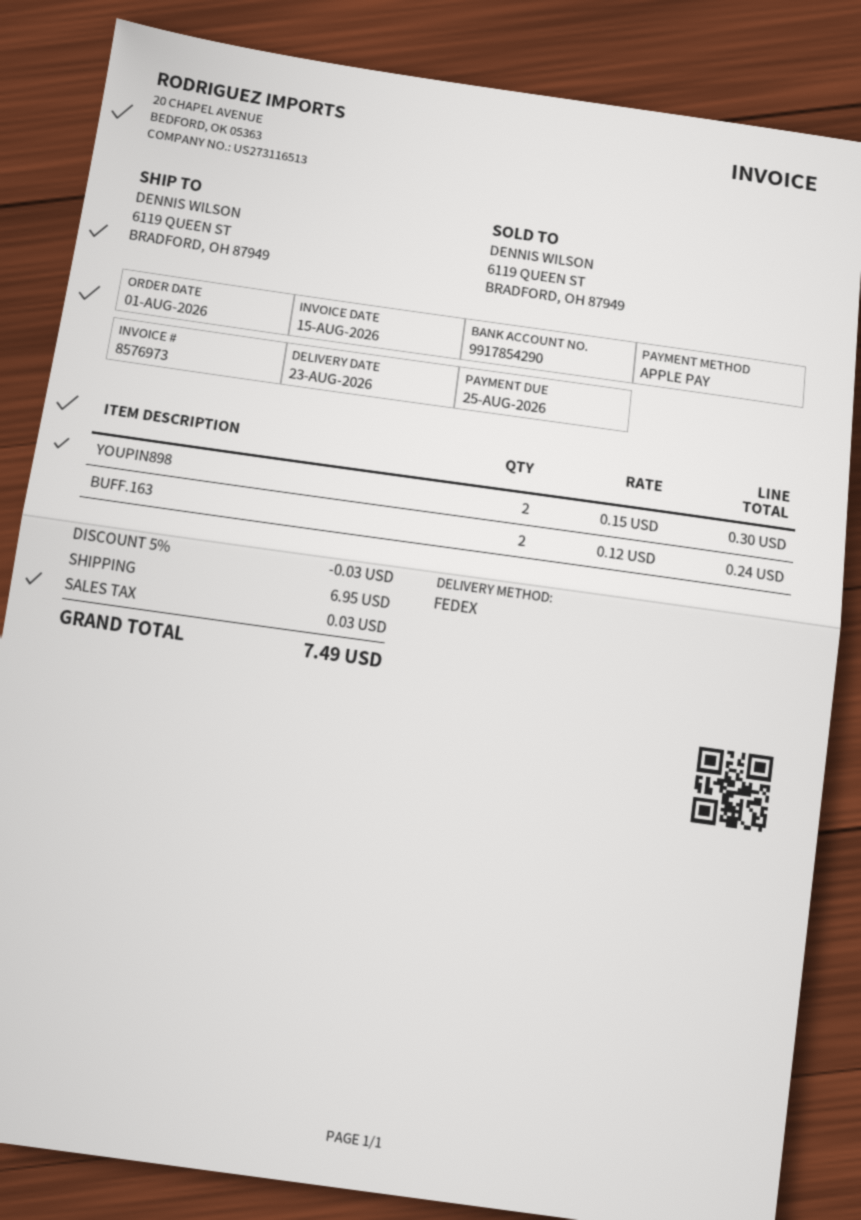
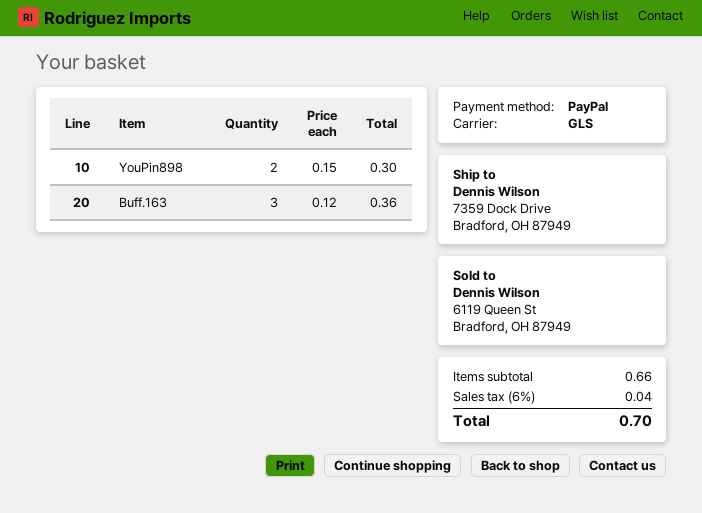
payment method: Apple Pay -> PayPal
shipping method: FedEx -> GLS
ship to: 6119 QUEEN ST, BRADFORD, OH 87949 -> 7359 Dock Drive, Bradford, OH 87949
BUFF.163: 2 x 0.12 = 0.24 -> 3 x 0.12 = 0.36
discount: 5% = 0.03 -> none
shipping: 6.95 -> none
tax: 0.03 -> 0.04
total: 7.49 -> 0.70

